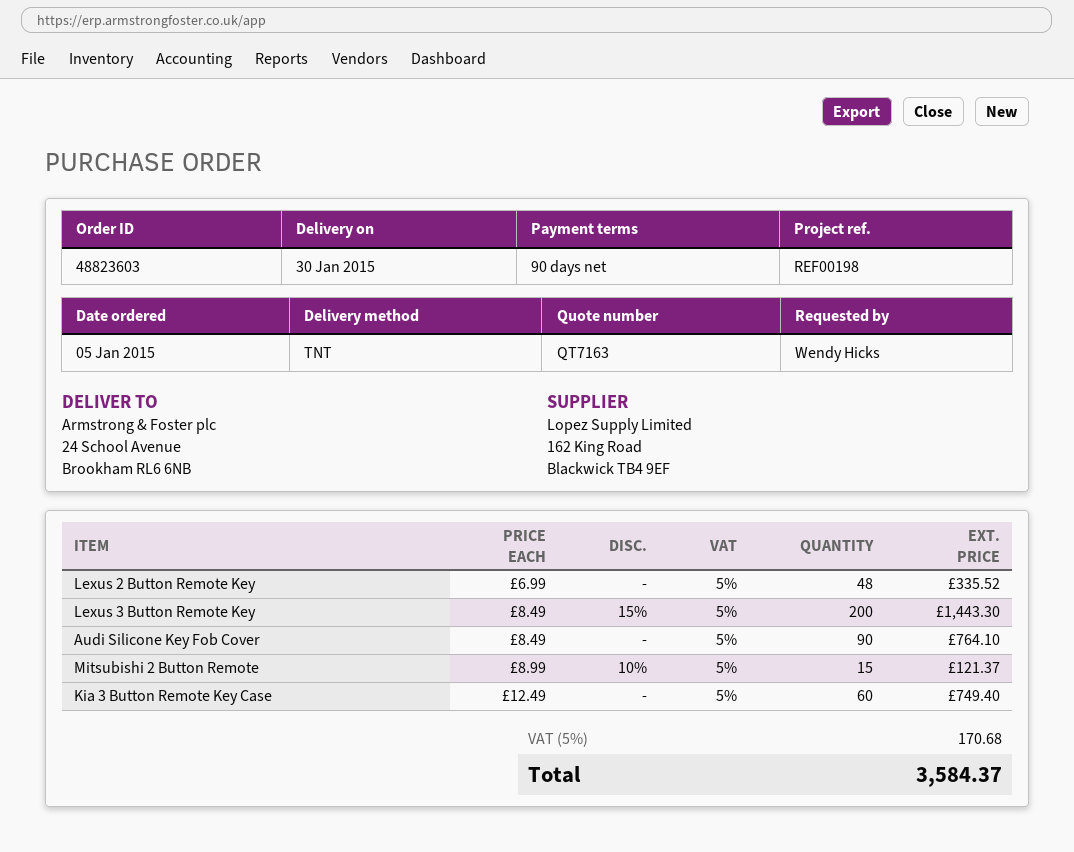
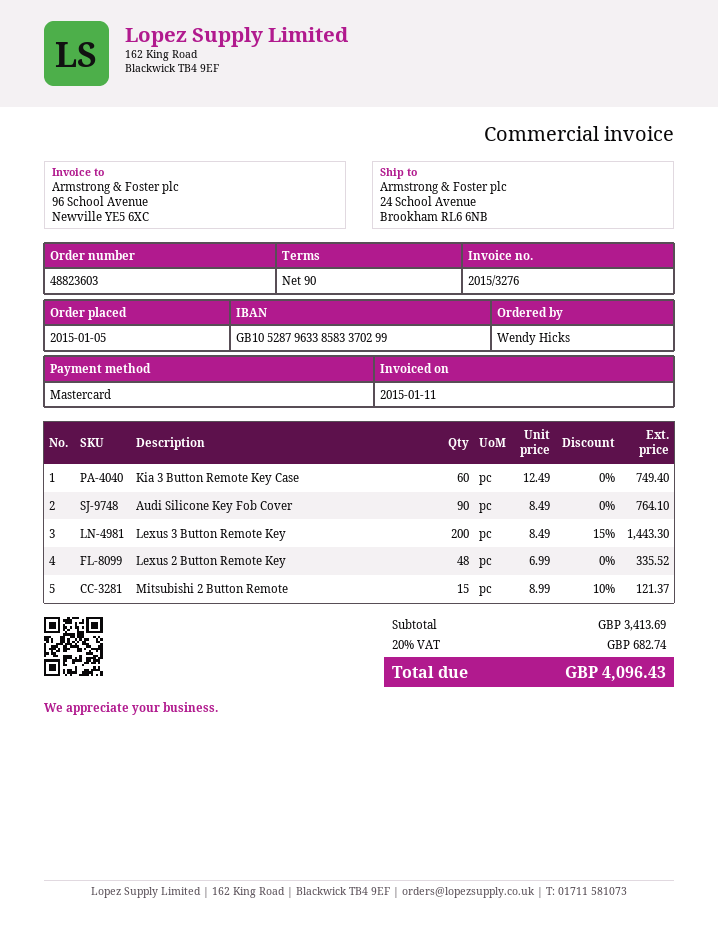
tax: 5% = 170.68 -> 20% = 682.74
total: 3584.37 -> 4096.43

